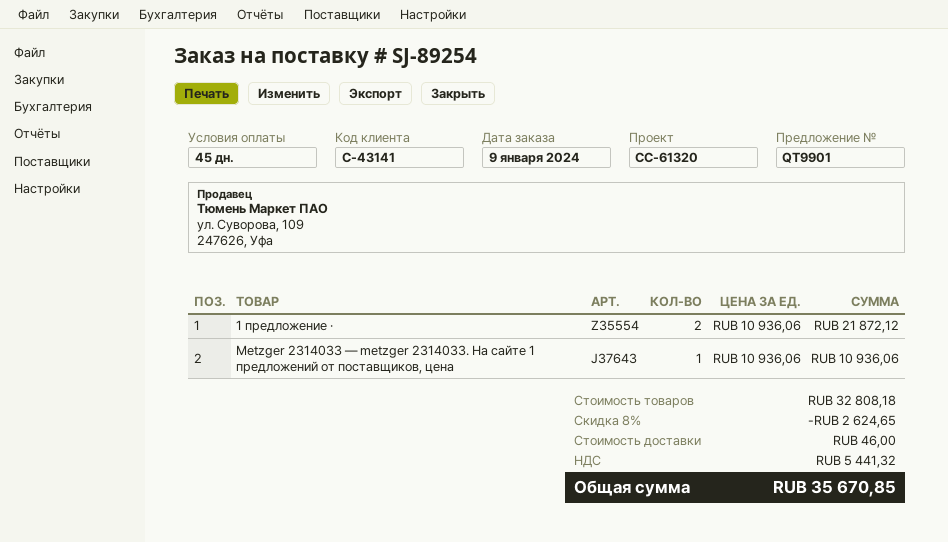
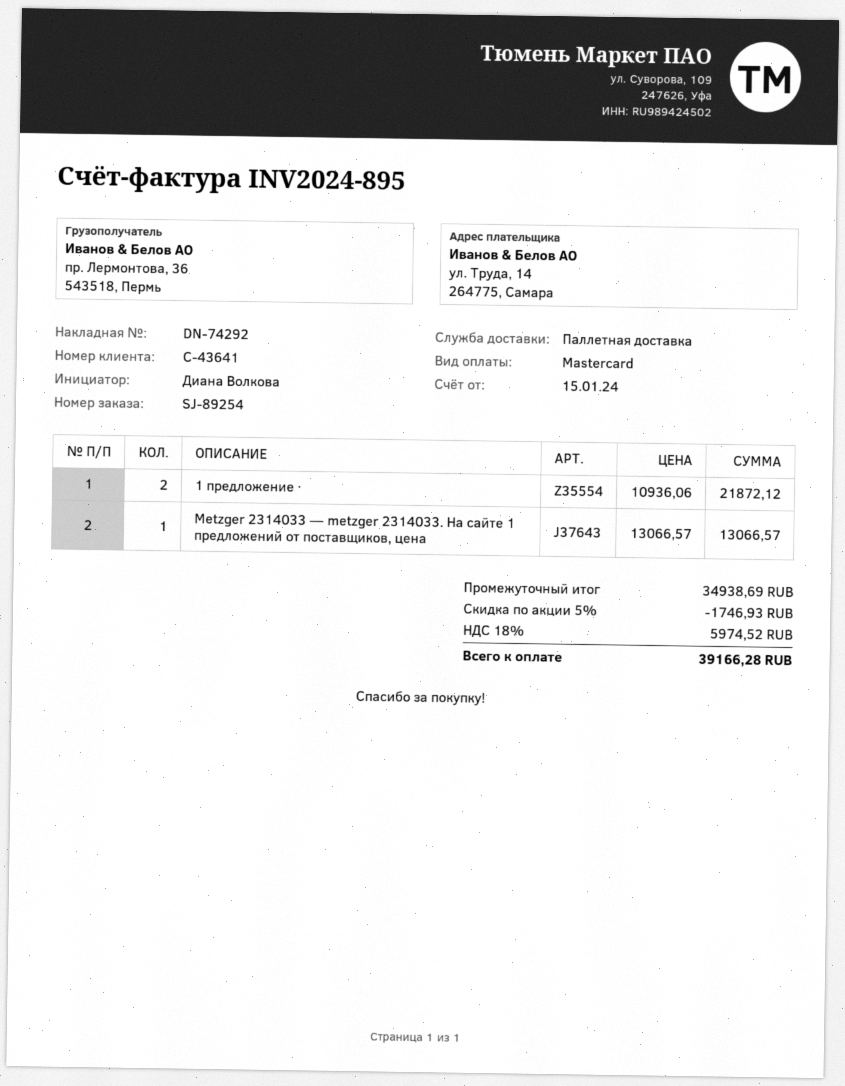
customer number: C-43141 -> C-43641
Metzger 2314033 — metzger 2314033. На сайте 1 предложений от поставщиков, цена: 1 x 10936.06 = 10936.06 -> 1 x 13066.57 = 13066.57
subtotal: 32808.18 -> 34938.69
discount: 8% = 2624.65 -> 5% = 1746.93
shipping: 46.00 -> none
tax: 5441.32 -> 5974.52
total: 35670.85 -> 39166.28

